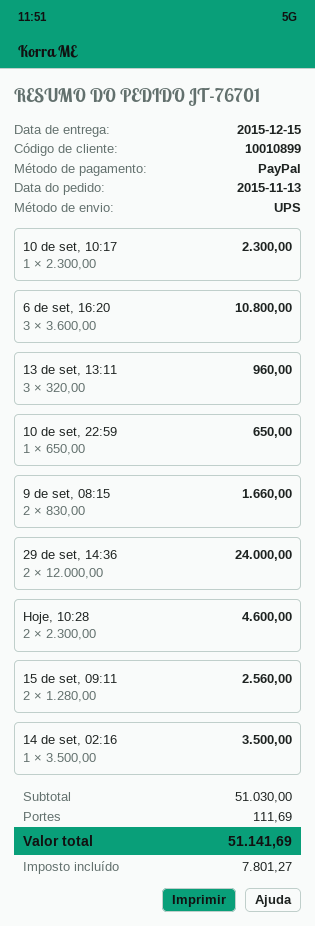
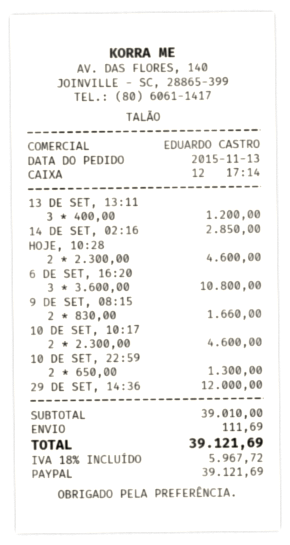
10 de set, 10:17: 1 x 2300.00 = 2300.00 -> 2 x 2300.00 = 4600.00
13 de set, 13:11: 3 x 320.00 = 960.00 -> 3 x 400.00 = 1200.00
10 de set, 22:59: 1 x 650.00 = 650.00 -> 2 x 650.00 = 1300.00
29 de set, 14:36: 2 x 12000.00 = 24000.00 -> 1 x 12000.00 = 12000.00
15 de set, 09:11: 2 x 1280.00 = 2560.00 -> none
14 de set, 02:16: 1 x 3500.00 = 3500.00 -> 1 x 2850.00 = 2850.00
subtotal: 51030.00 -> 39010.00
tax: 7801.27 -> 5967.72
total: 51141.69 -> 39121.69

